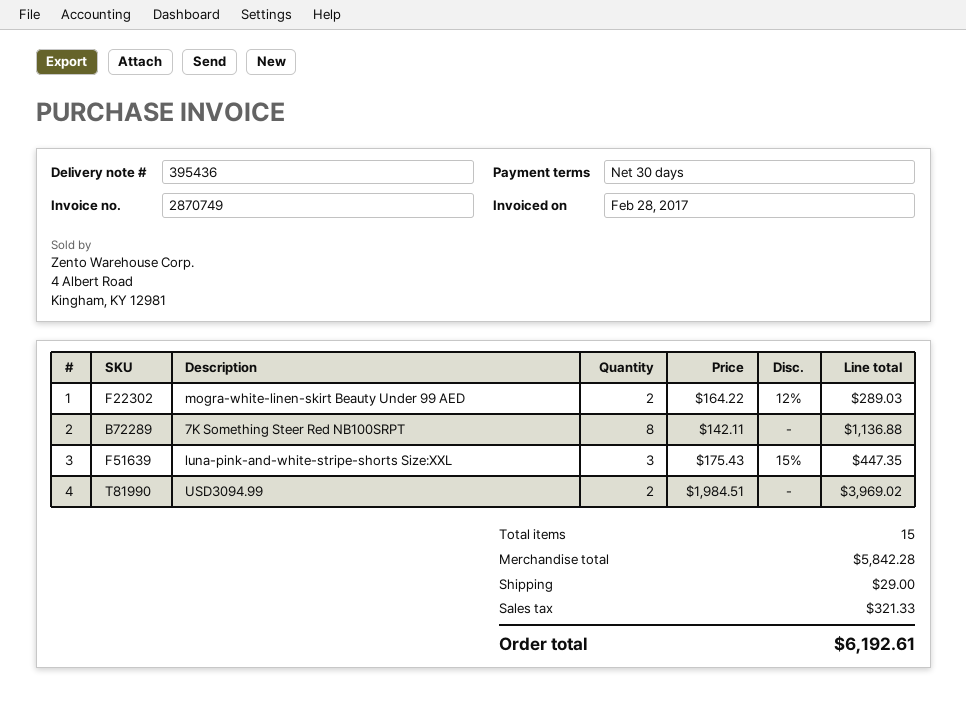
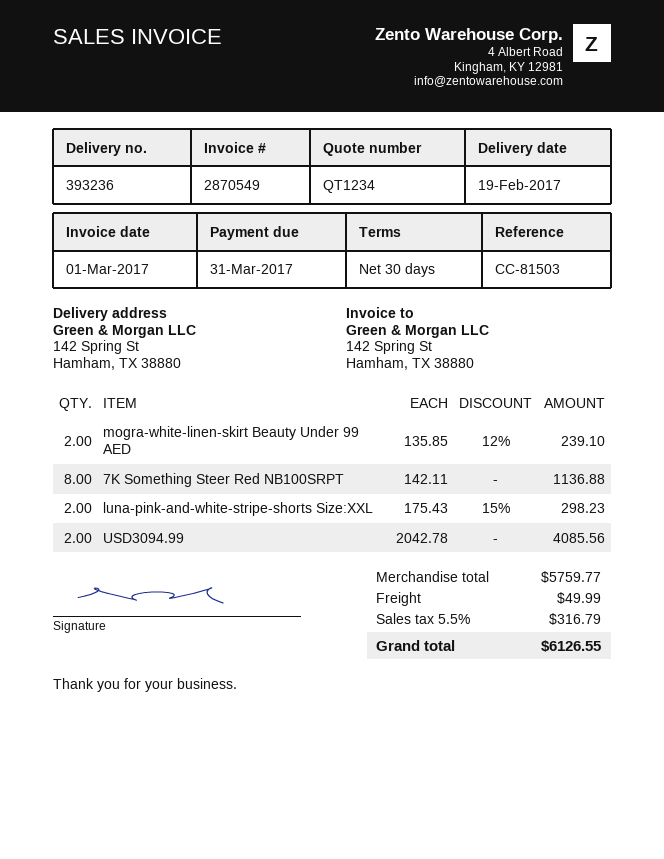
delivery note number: 395436 -> 393236
invoice number: 2870749 -> 2870549
invoice date: 2017-02-28 -> 2017-03-01
mogra-white-linen-skirt Beauty Under 99 AED: 2 x 164.22 - 12% = 289.03 -> 2 x 135.85 - 12% = 239.10
luna-pink-and-white-stripe-shorts Size:XXL: 3 x 175.43 - 15% = 447.35 -> 2 x 175.43 - 15% = 298.23
USD3094.99: 2 x 1984.51 = 3969.02 -> 2 x 2042.78 = 4085.56
subtotal: 5842.28 -> 5759.77
shipping: 29.00 -> 49.99
tax: 321.33 -> 316.79
total: 6192.61 -> 6126.55

